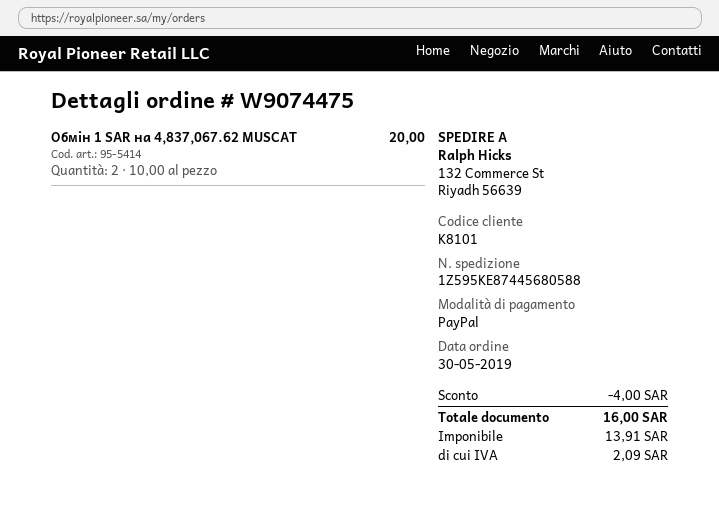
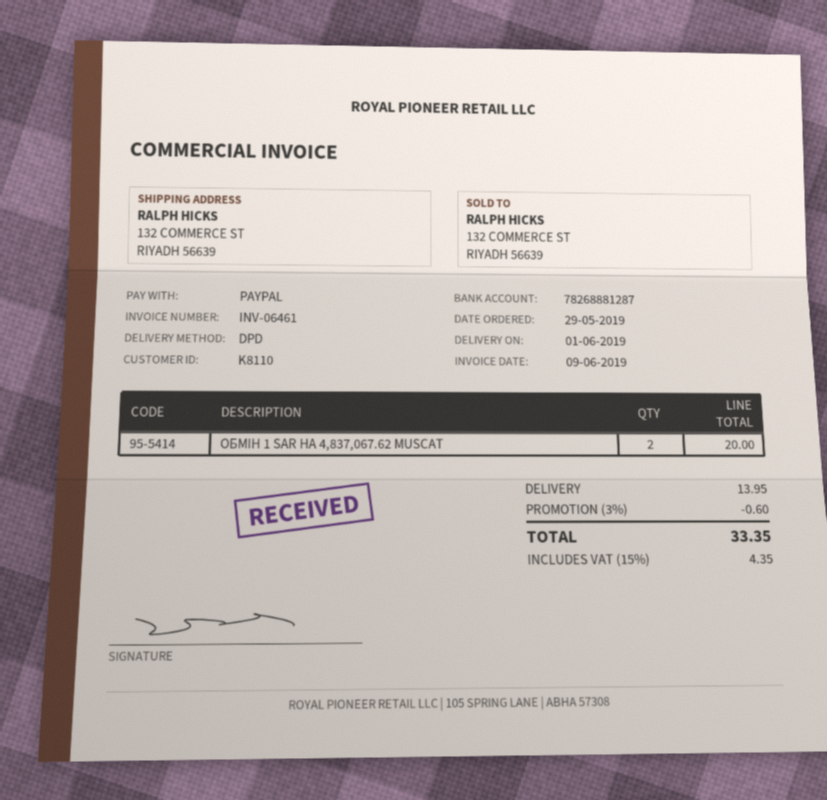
order date: 2019-05-30 -> 2019-05-29
customer number: K8101 -> K8110
discount: 4.00 -> 0.60
shipping: none -> 13.95
tax: 2.09 -> 4.35
total: 16.00 -> 33.35

